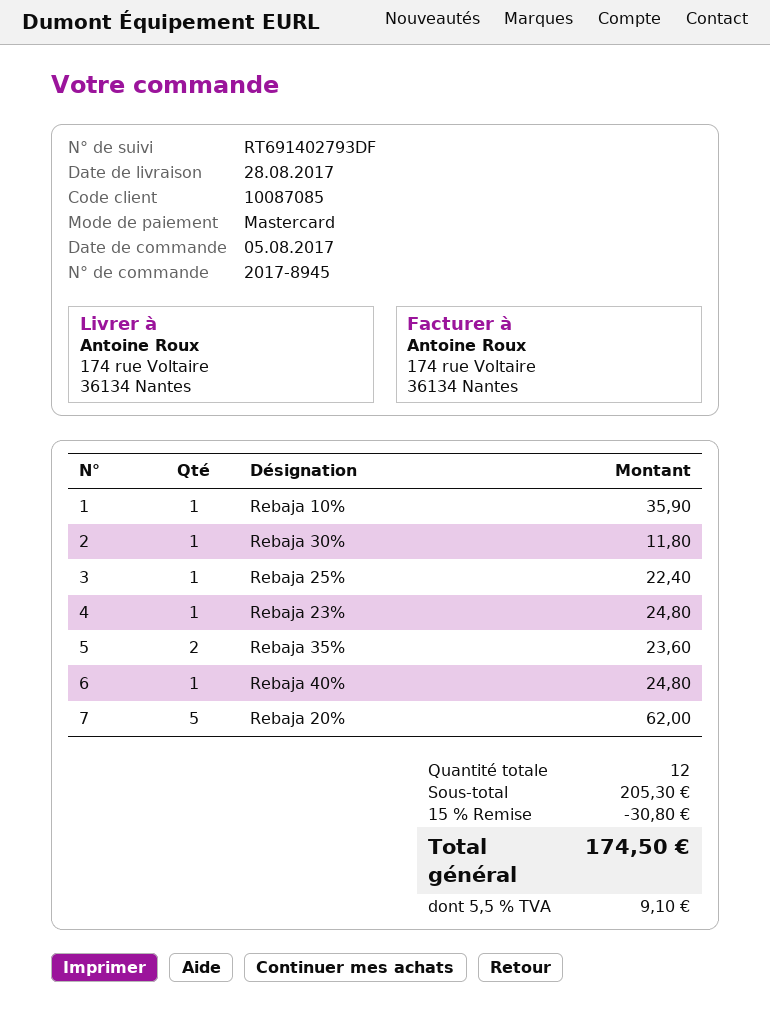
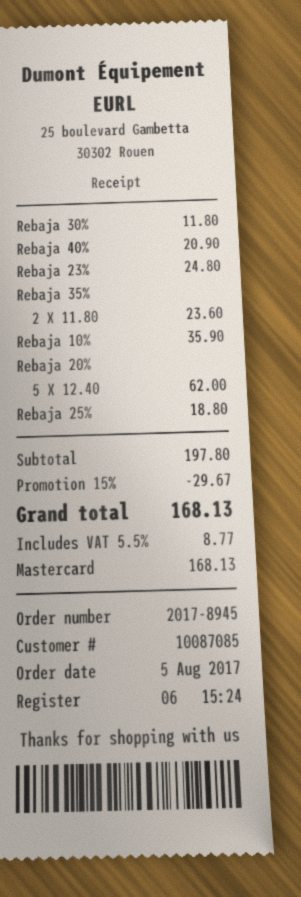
Rebaja 25%: 1 for 22.40 -> 1 for 18.80
Rebaja 40%: 1 for 24.80 -> 1 for 20.90
subtotal: 205.30 -> 197.80
discount: 15% = 30.80 -> 15% = 29.67
tax: 5.5% = 9.10 -> 5.5% = 8.77
total: 174.50 -> 168.13

